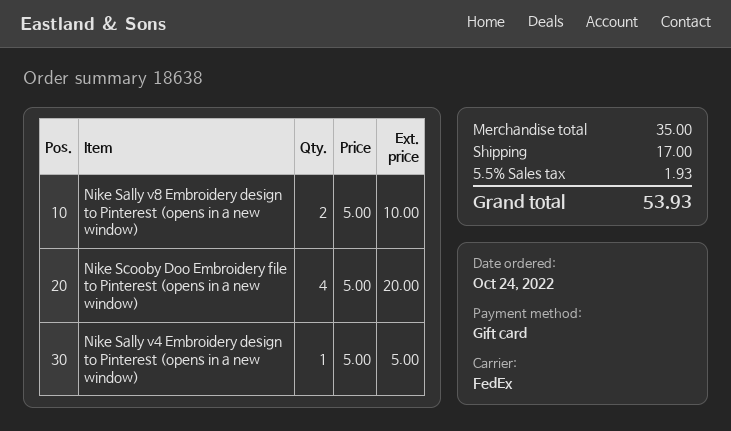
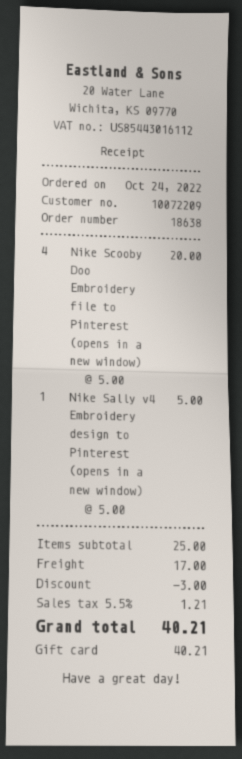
Nike Sally v8 Embroidery design to Pinterest (opens in a new window): 2 x 5.00 = 10.00 -> none
subtotal: 35.00 -> 25.00
discount: none -> 3.00
tax: 5.5% = 1.93 -> 5.5% = 1.21
total: 53.93 -> 40.21

